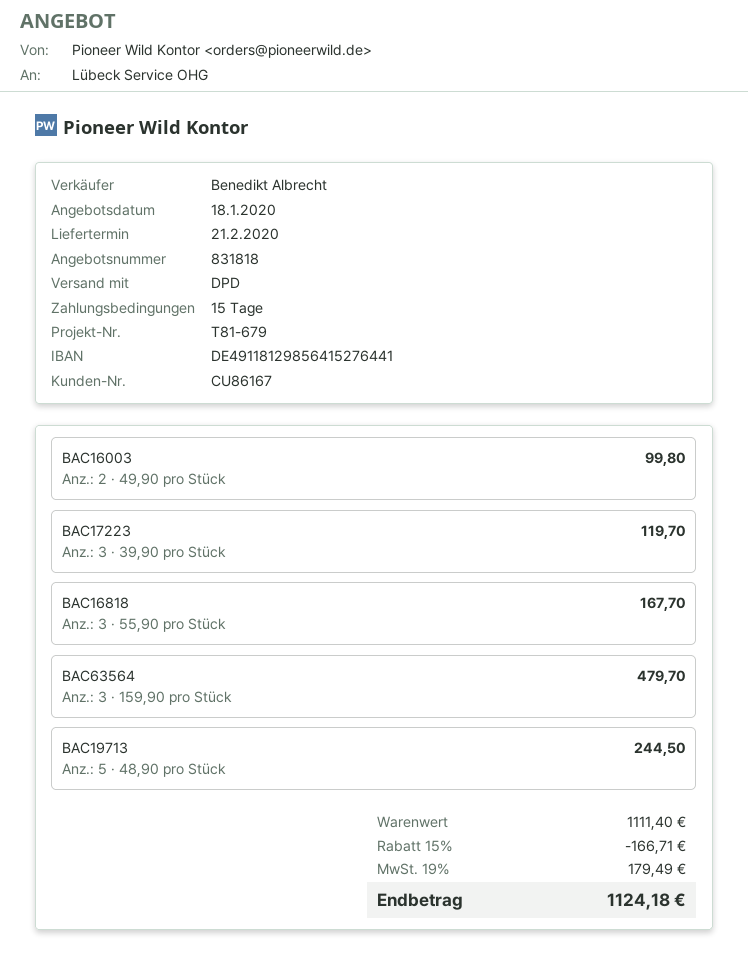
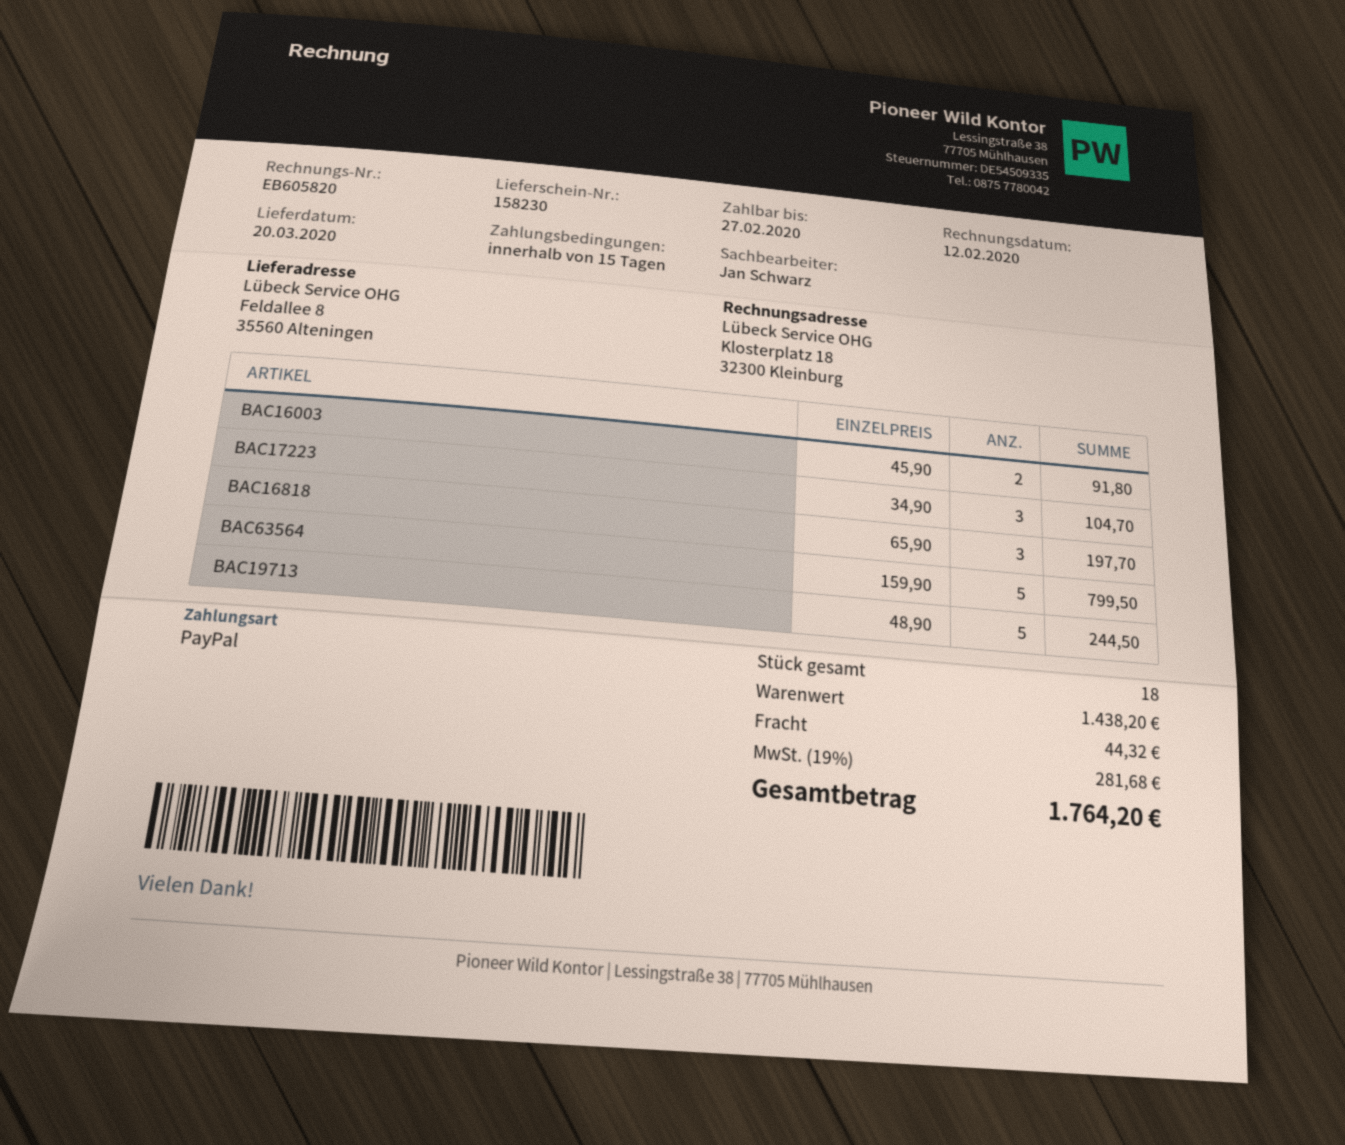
delivery date: 2020-02-21 -> 2020-03-20
sales rep: Benedikt Albrecht -> Jan Schwarz
BAC16003: 2 x 49.90 = 99.80 -> 2 x 45.90 = 91.80
BAC17223: 3 x 39.90 = 119.70 -> 3 x 34.90 = 104.70
BAC16818: 3 x 55.90 = 167.70 -> 3 x 65.90 = 197.70
BAC63564: 3 x 159.90 = 479.70 -> 5 x 159.90 = 799.50
subtotal: 1111.40 -> 1438.20
discount: 15% = 166.71 -> none
shipping: none -> 44.32
tax: 19% = 179.49 -> 19% = 281.68
total: 1124.18 -> 1764.20

